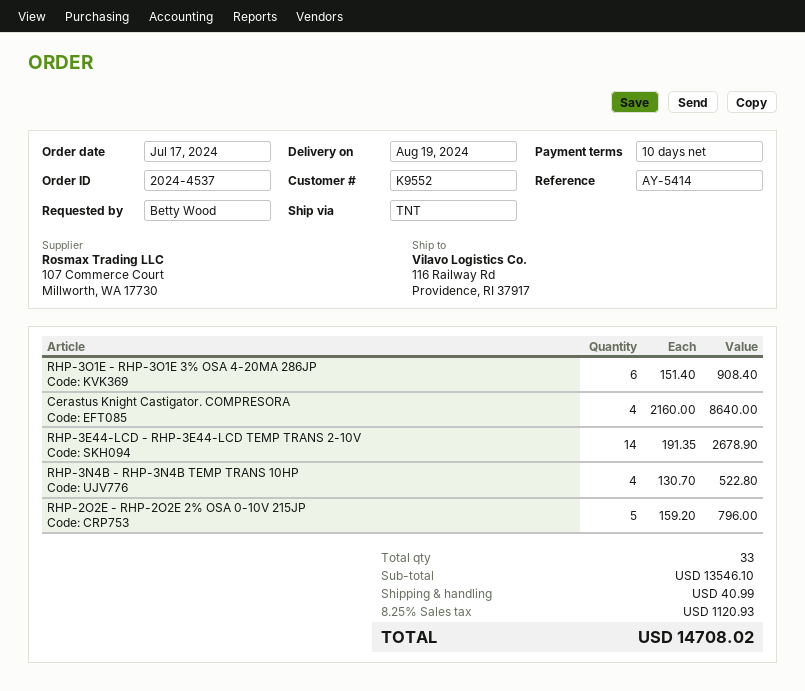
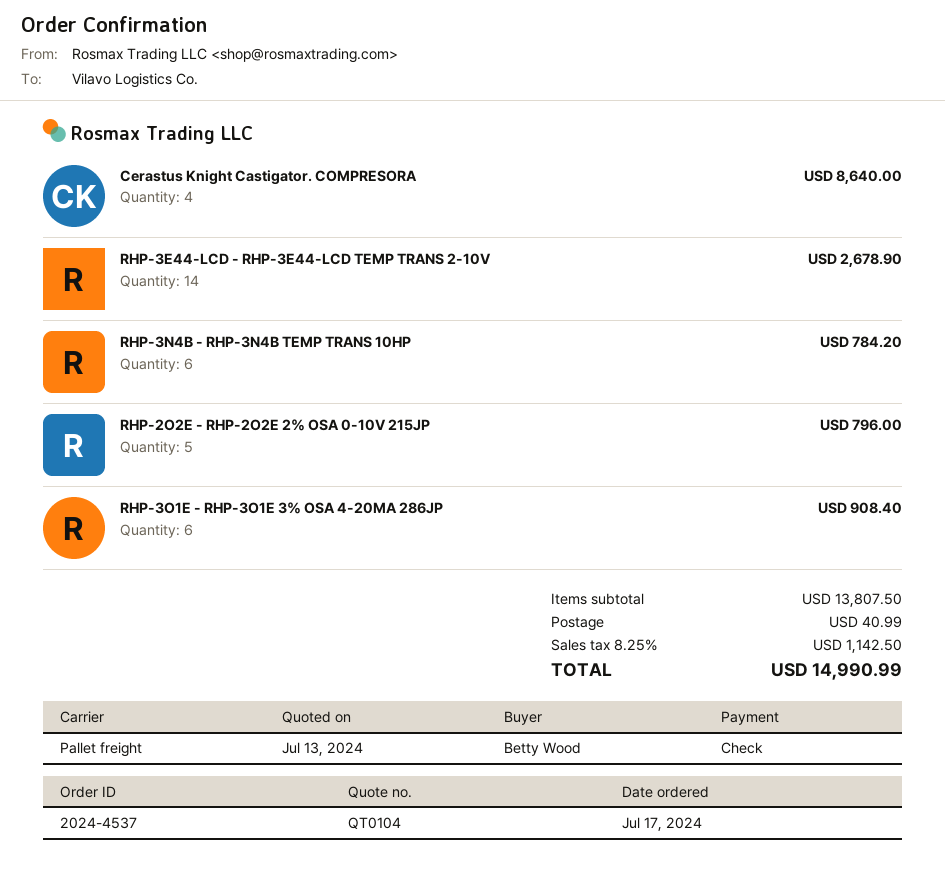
shipping method: TNT -> pallet freight
RHP-3N4B - RHP-3N4B TEMP TRANS 10HP: 4 for 522.80 -> 6 for 784.20
subtotal: 13546.10 -> 13807.50
tax: 8.25% = 1120.93 -> 8.25% = 1142.50
total: 14708.02 -> 14990.99

